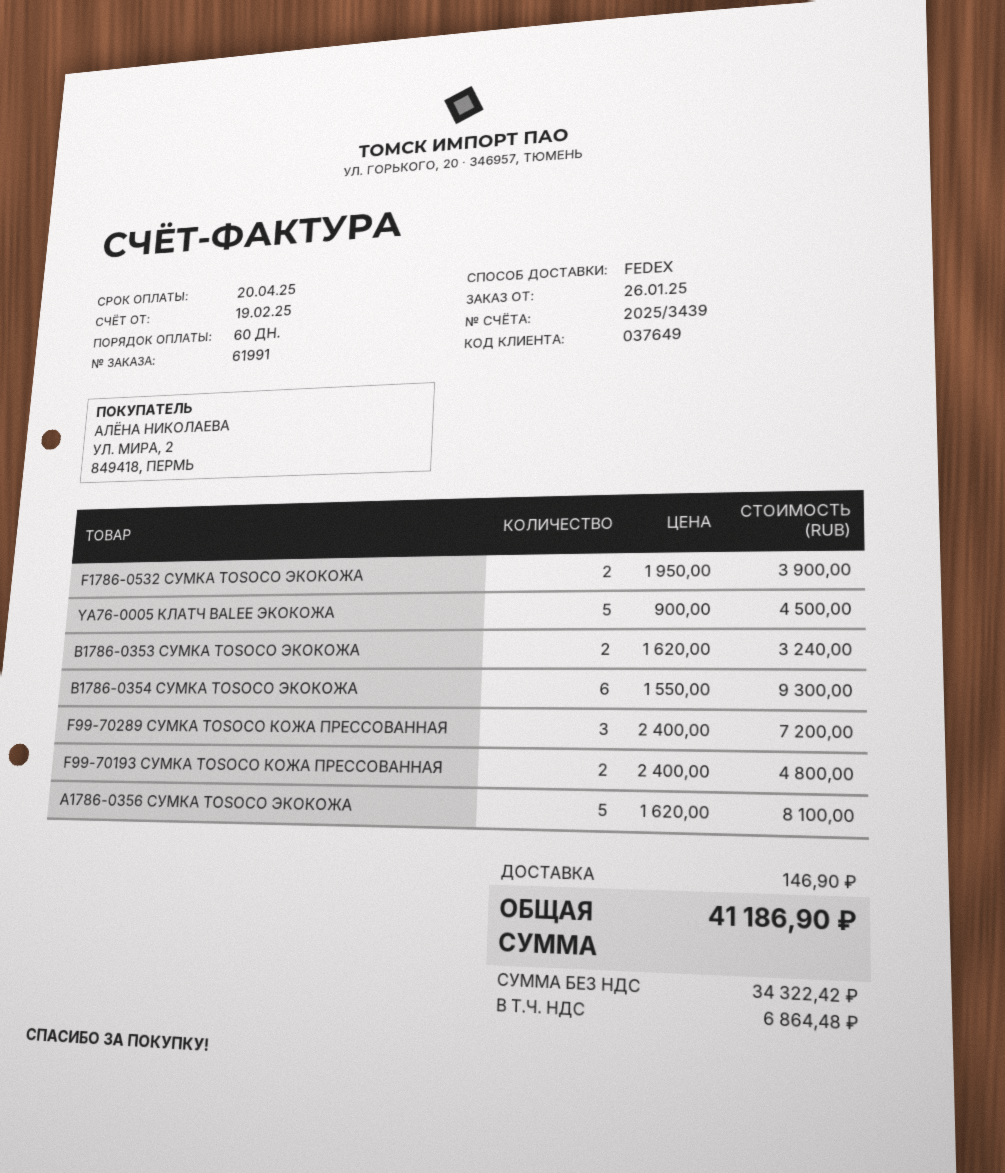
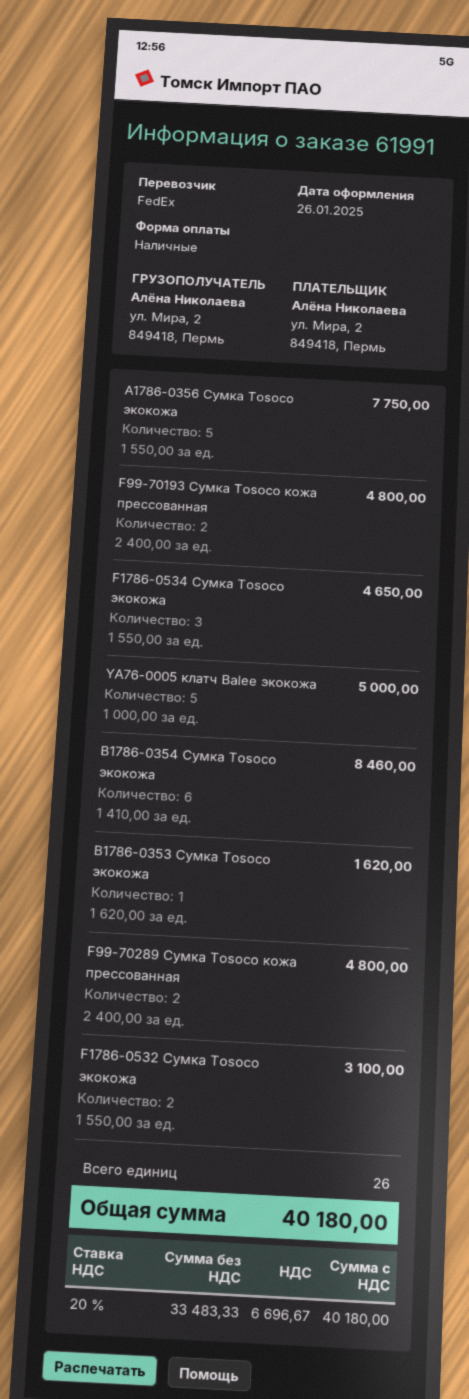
F1786-0532 СУМКА TOSOCO ЭКОКОЖА: 2 x 1950.00 = 3900.00 -> 2 x 1550.00 = 3100.00
YA76-0005 КЛАТЧ BALEE ЭКОКОЖА: 5 x 900.00 = 4500.00 -> 5 x 1000.00 = 5000.00
B1786-0353 СУМКА TOSOCO ЭКОКОЖА: 2 x 1620.00 = 3240.00 -> 1 x 1620.00 = 1620.00
B1786-0354 СУМКА TOSOCO ЭКОКОЖА: 6 x 1550.00 = 9300.00 -> 6 x 1410.00 = 8460.00
F99-70289 СУМКА TOSOCO КОЖА ПРЕССОВАННАЯ: 3 x 2400.00 = 7200.00 -> 2 x 2400.00 = 4800.00
A1786-0356 СУМКА TOSOCO ЭКОКОЖА: 5 x 1620.00 = 8100.00 -> 5 x 1550.00 = 7750.00
F1786-0534 Сумка Tosoco экокожа: none -> 3 x 1550.00 = 4650.00
shipping: 146.90 -> none
net: 34322.42 -> 33483.33
tax: 6864.48 -> 6696.67
total: 41186.90 -> 40180.00

